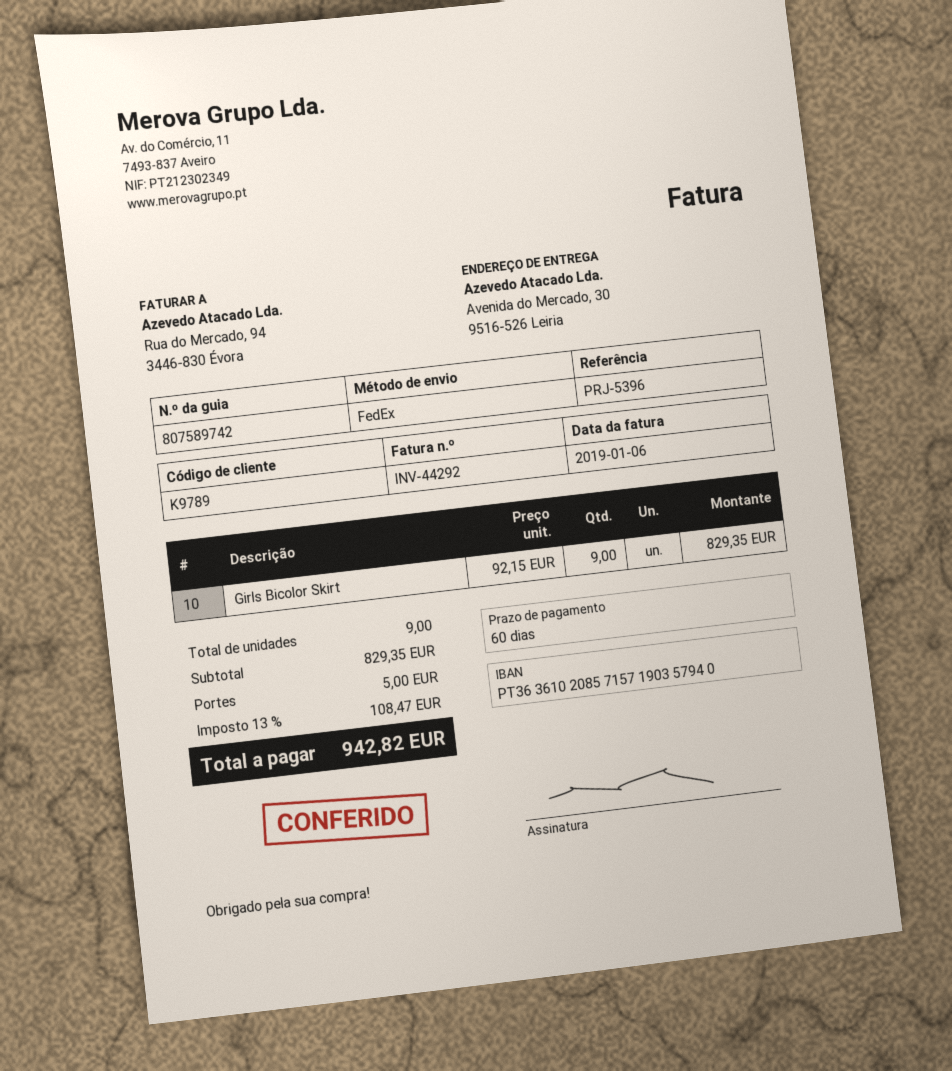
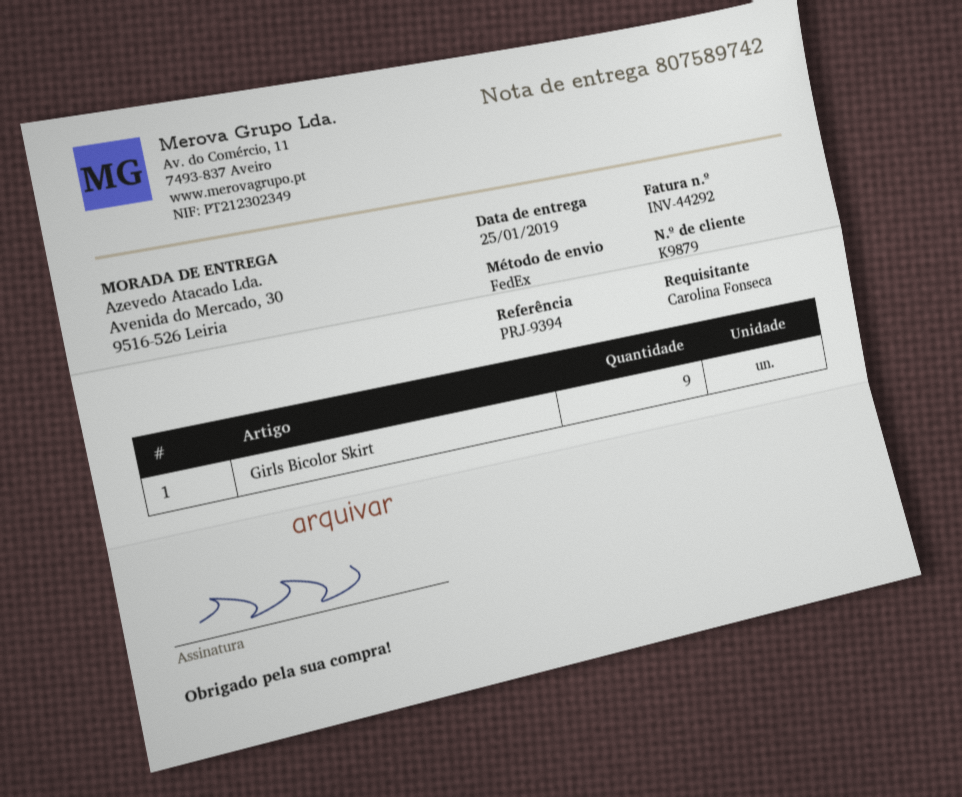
customer number: K9789 -> K9879
reference: PRJ-5396 -> PRJ-9394

